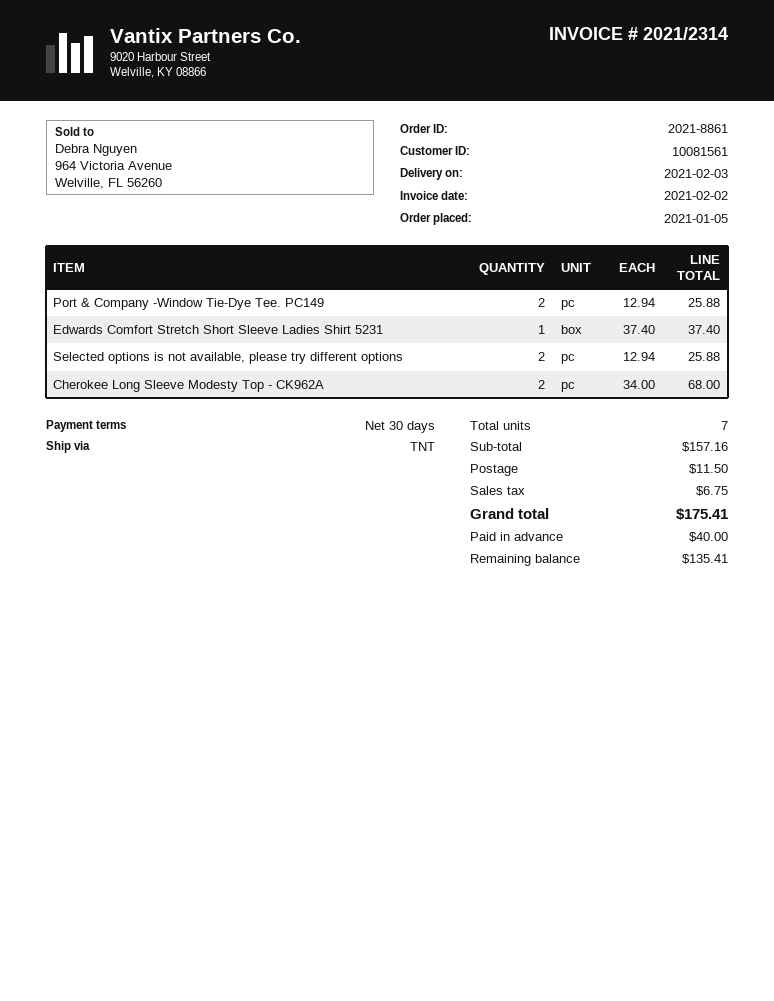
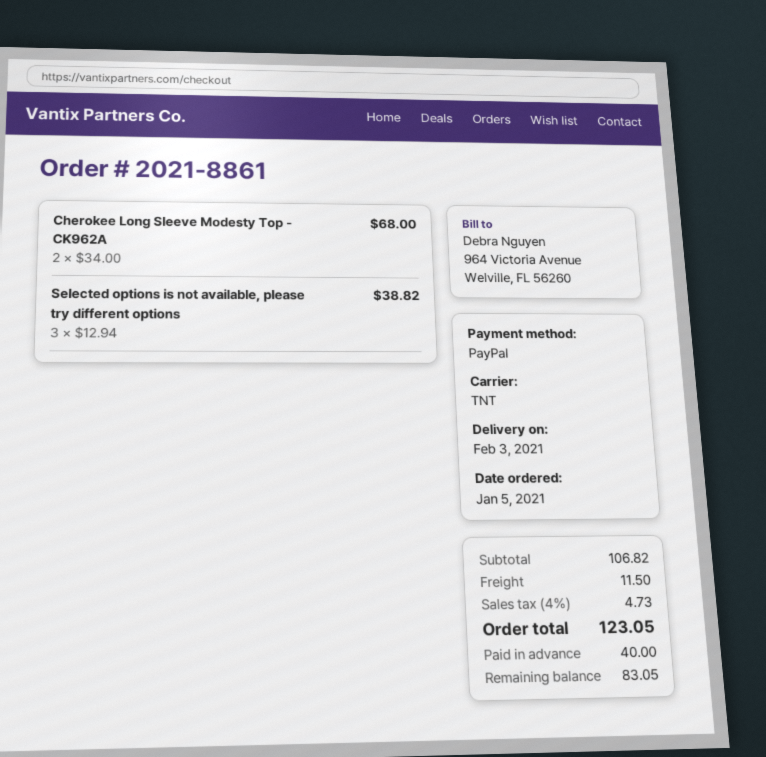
Port & Company -Window Tie-Dye Tee. PC149: 2 x 12.94 = 25.88 -> none
Edwards Comfort Stretch Short Sleeve Ladies Shirt 5231: 1 x 37.40 = 37.40 -> none
Selected options is not available, please try different options: 2 x 12.94 = 25.88 -> 3 x 12.94 = 38.82
subtotal: 157.16 -> 106.82
tax: 6.75 -> 4.73
total: 175.41 -> 123.05
balance: 135.41 -> 83.05

